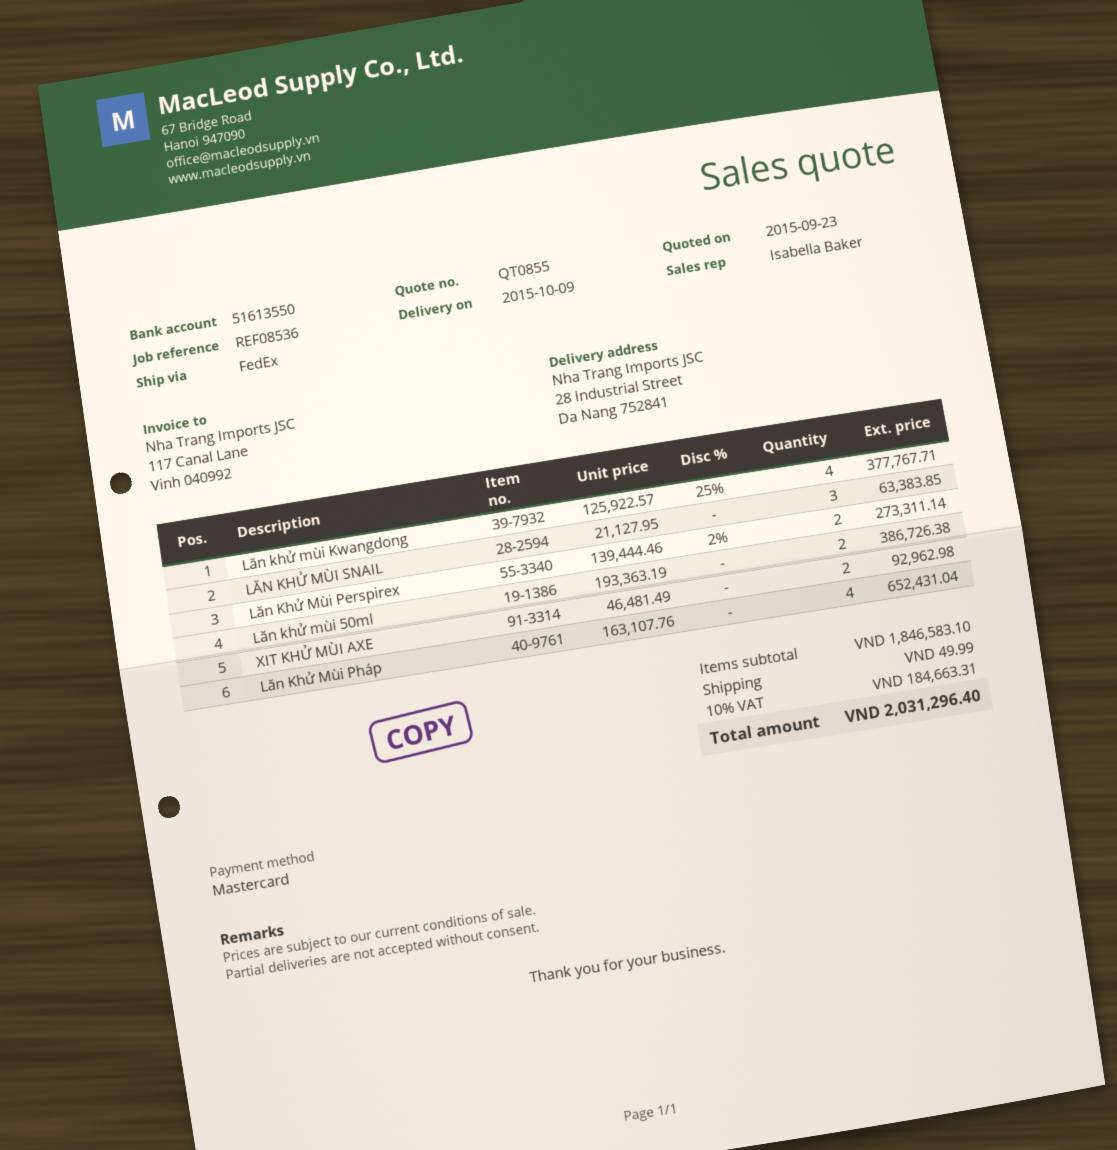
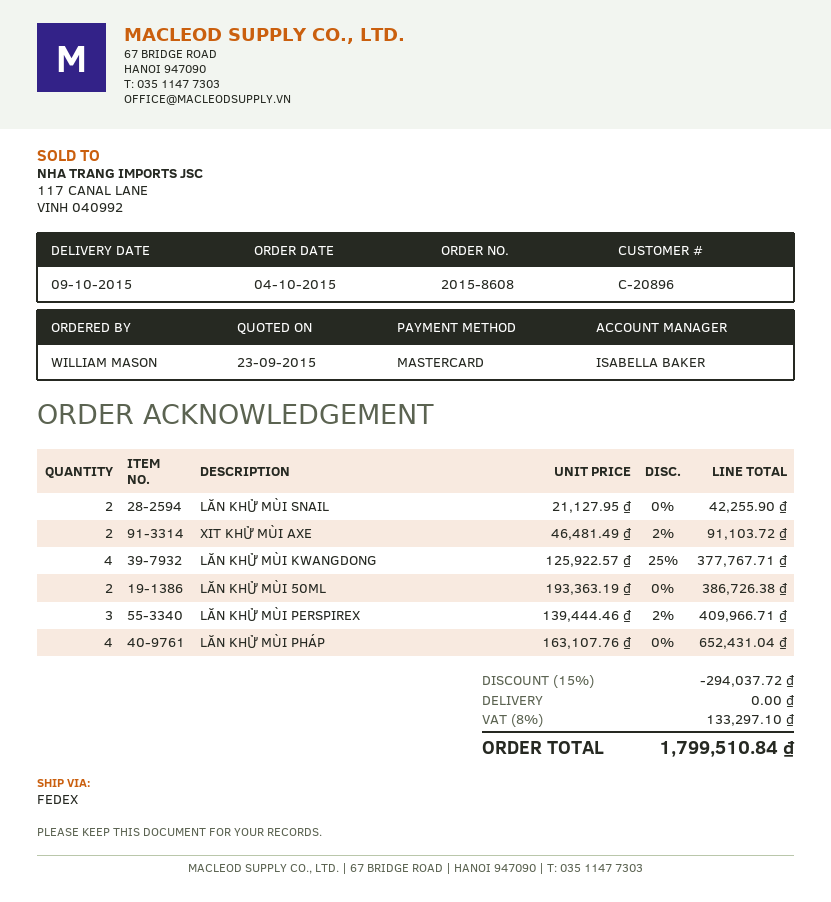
LĂN KHỬ MÙI SNAIL: 3 x 21127.95 = 63383.85 -> 2 x 21127.95 = 42255.90
Lăn Khử Mùi Perspirex: 2 x 139444.46 - 2% = 273311.14 -> 3 x 139444.46 - 2% = 409966.71
XIT KHỬ MÙI AXE: 2 x 46481.49 = 92962.98 -> 2 x 46481.49 - 2% = 91103.72
discount: none -> 15% = 294037.72
shipping: 49.99 -> 0.00
tax: 10% = 184663.31 -> 8% = 133297.10
total: 2031296.40 -> 1799510.84

